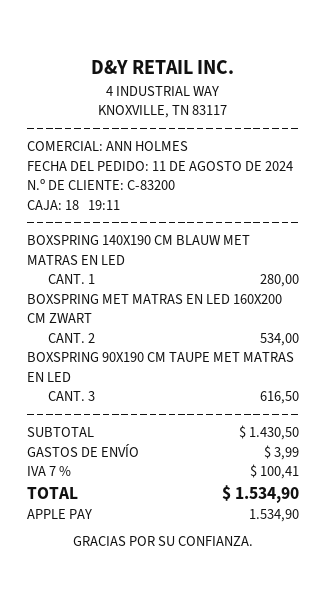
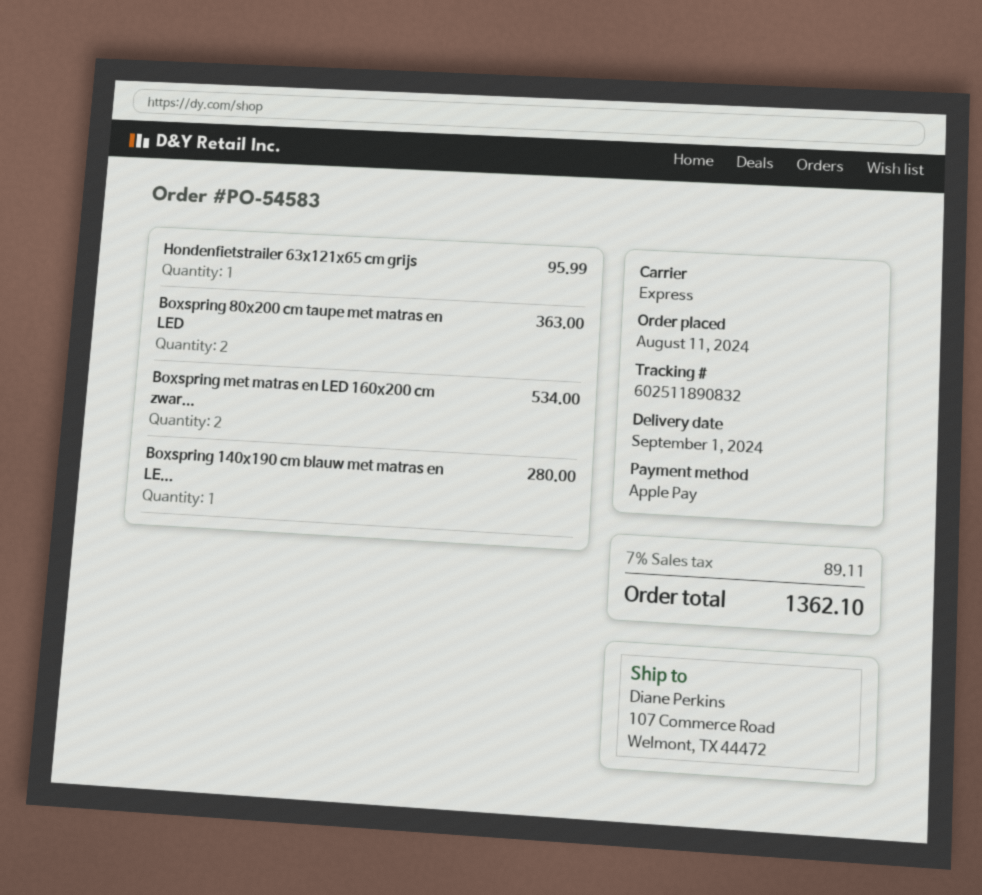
BOXSPRING 90X190 CM TAUPE MET MATRAS EN LED: 3 for 616.50 -> none
Hondenfietstrailer 63x121x65 cm grijs: none -> 1 for 95.99
Boxspring 80x200 cm taupe met matras en LED: none -> 2 for 363.00
shipping: 3.99 -> none
tax: 7% = 100.41 -> 7% = 89.11
total: 1534.90 -> 1362.10

